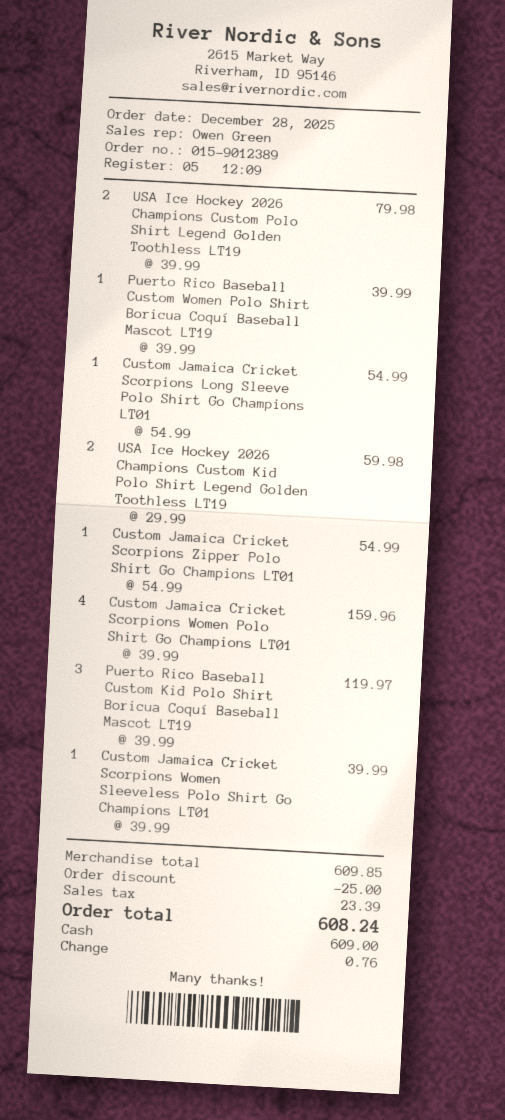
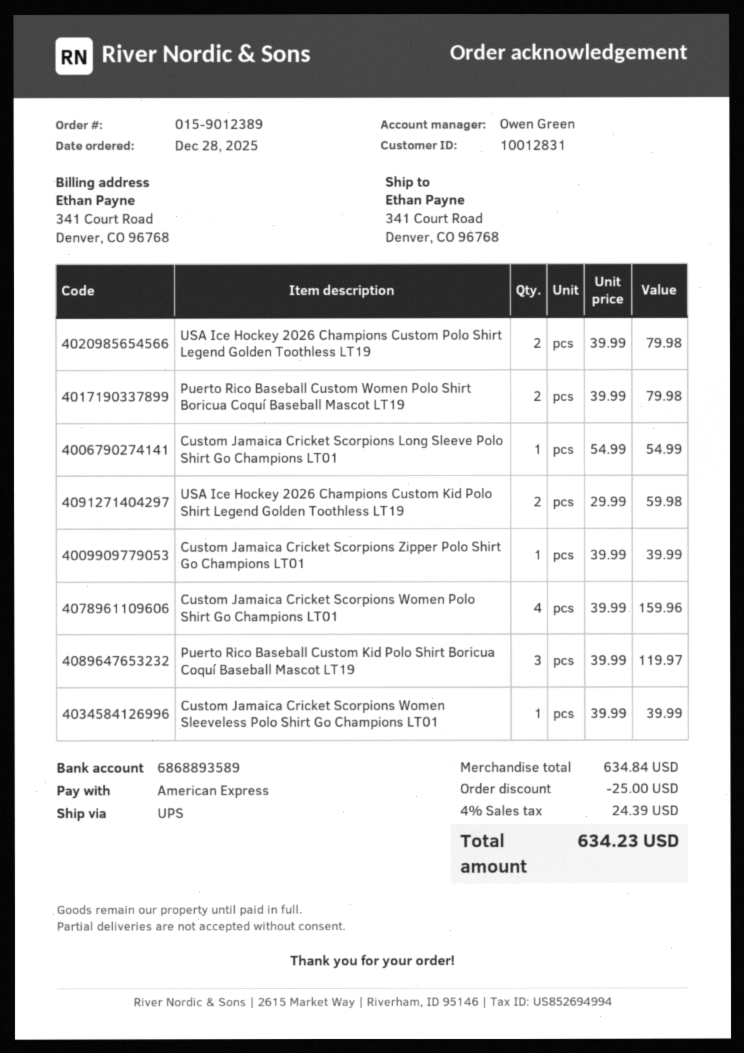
payment method: cash -> American Express
Puerto Rico Baseball Custom Women Polo Shirt Boricua Coquí Baseball Mascot LT19: 1 x 39.99 = 39.99 -> 2 x 39.99 = 79.98
Custom Jamaica Cricket Scorpions Zipper Polo Shirt Go Champions LT01: 1 x 54.99 = 54.99 -> 1 x 39.99 = 39.99
subtotal: 609.85 -> 634.84
tax: 23.39 -> 24.39
total: 608.24 -> 634.23

